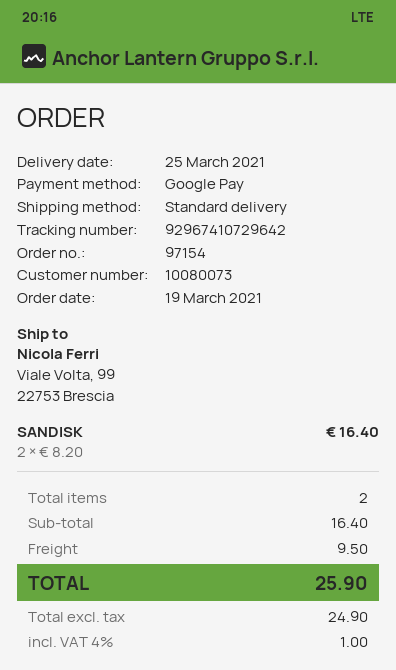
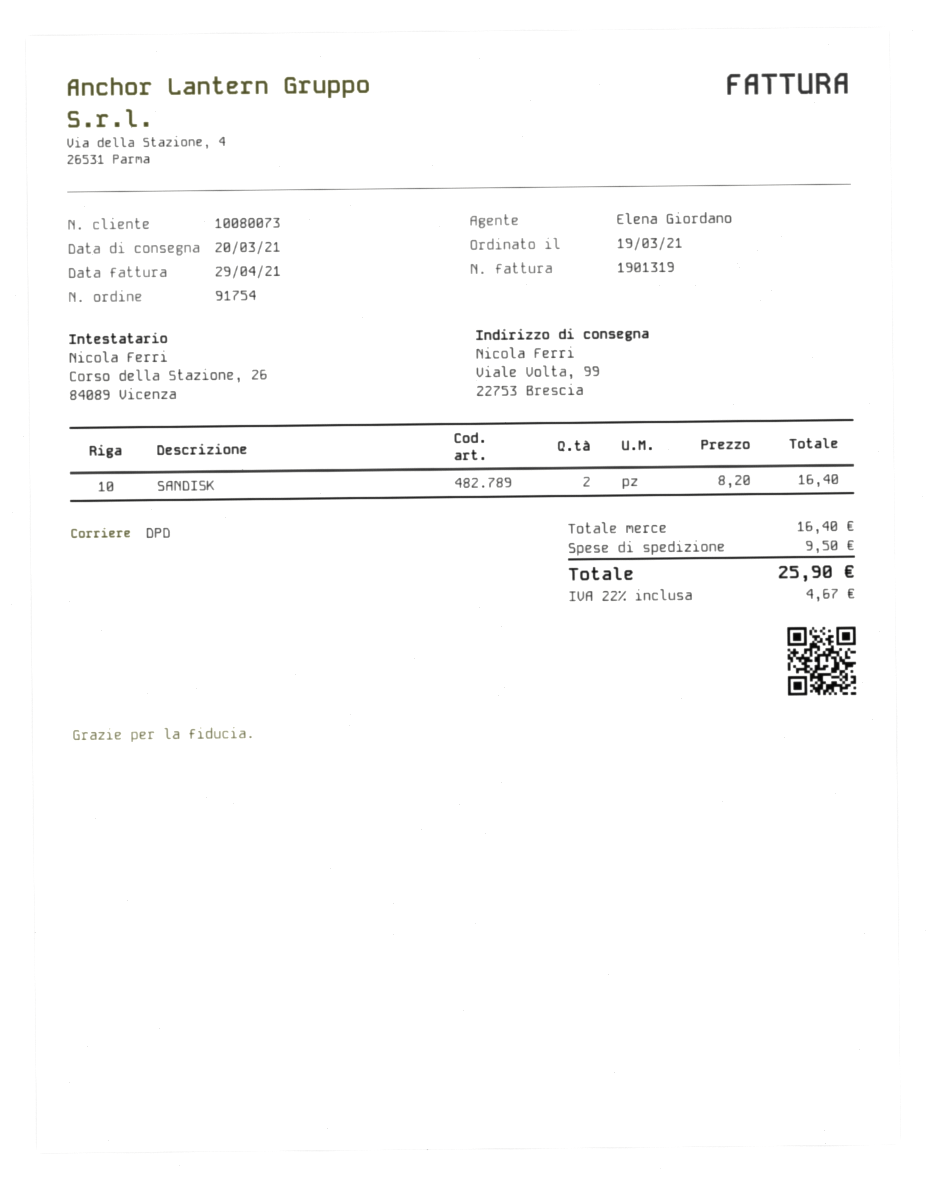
order number: 97154 -> 91754
delivery date: 2021-03-25 -> 2021-03-20
shipping method: standard -> DPD
tax: 4% = 1.00 -> 22% = 4.67

